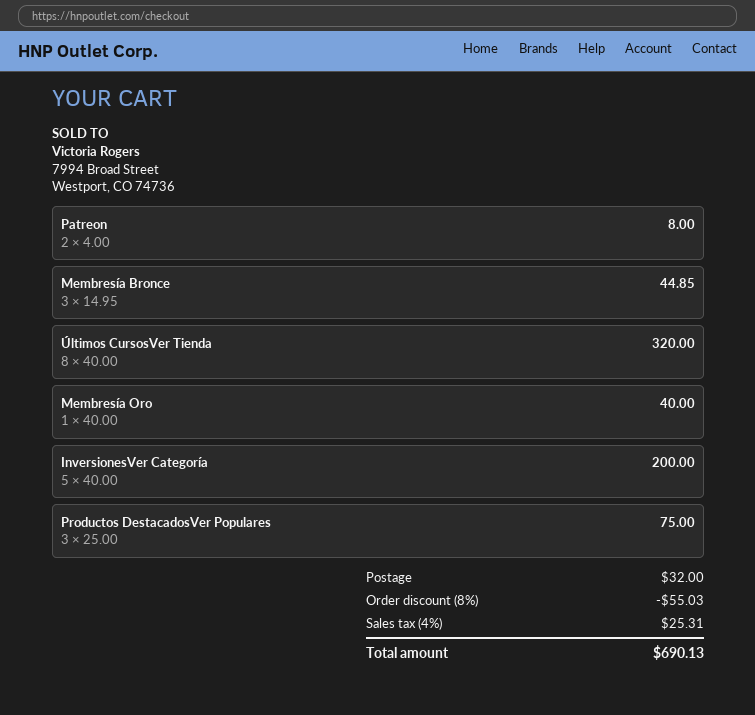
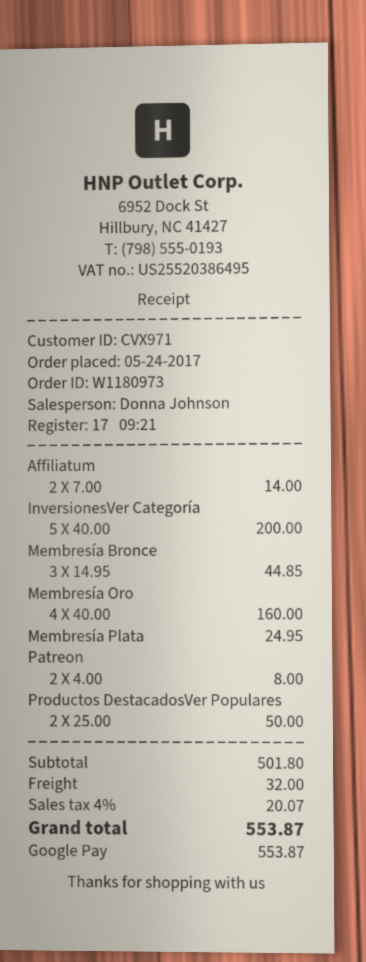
Últimos CursosVer Tienda: 8 x 40.00 = 320.00 -> none
Membresía Oro: 1 x 40.00 = 40.00 -> 4 x 40.00 = 160.00
Productos DestacadosVer Populares: 3 x 25.00 = 75.00 -> 2 x 25.00 = 50.00
Affiliatum: none -> 2 x 7.00 = 14.00
Membresía Plata: none -> 1 x 24.95 = 24.95
discount: 8% = 55.03 -> none
tax: 4% = 25.31 -> 4% = 20.07
total: 690.13 -> 553.87

